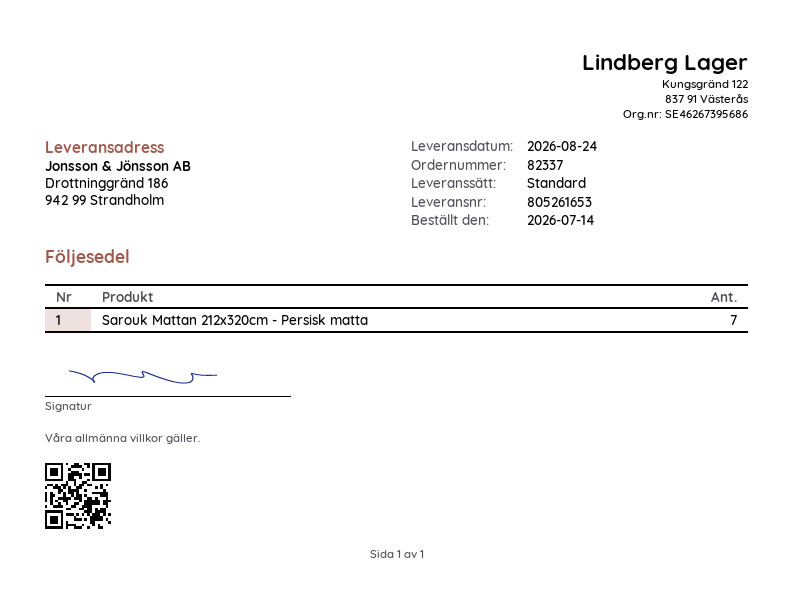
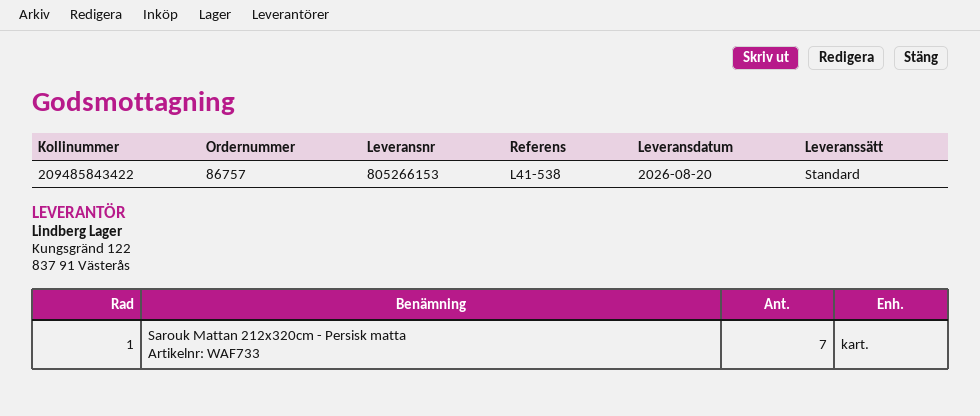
order number: 82337 -> 86757
delivery note number: 805261653 -> 805266153
delivery date: 2026-08-24 -> 2026-08-20

